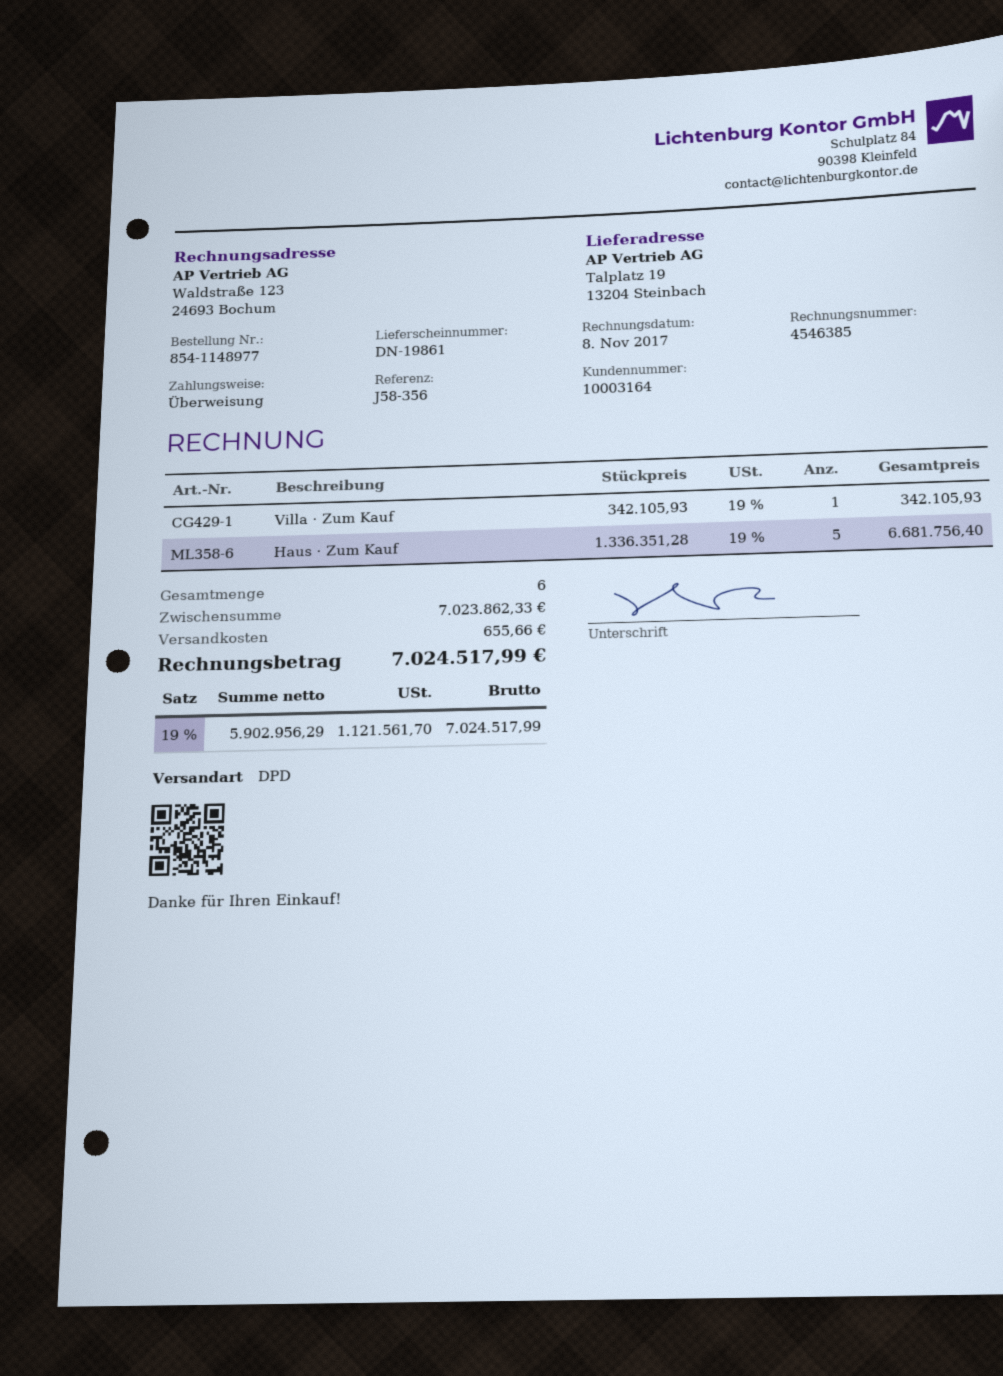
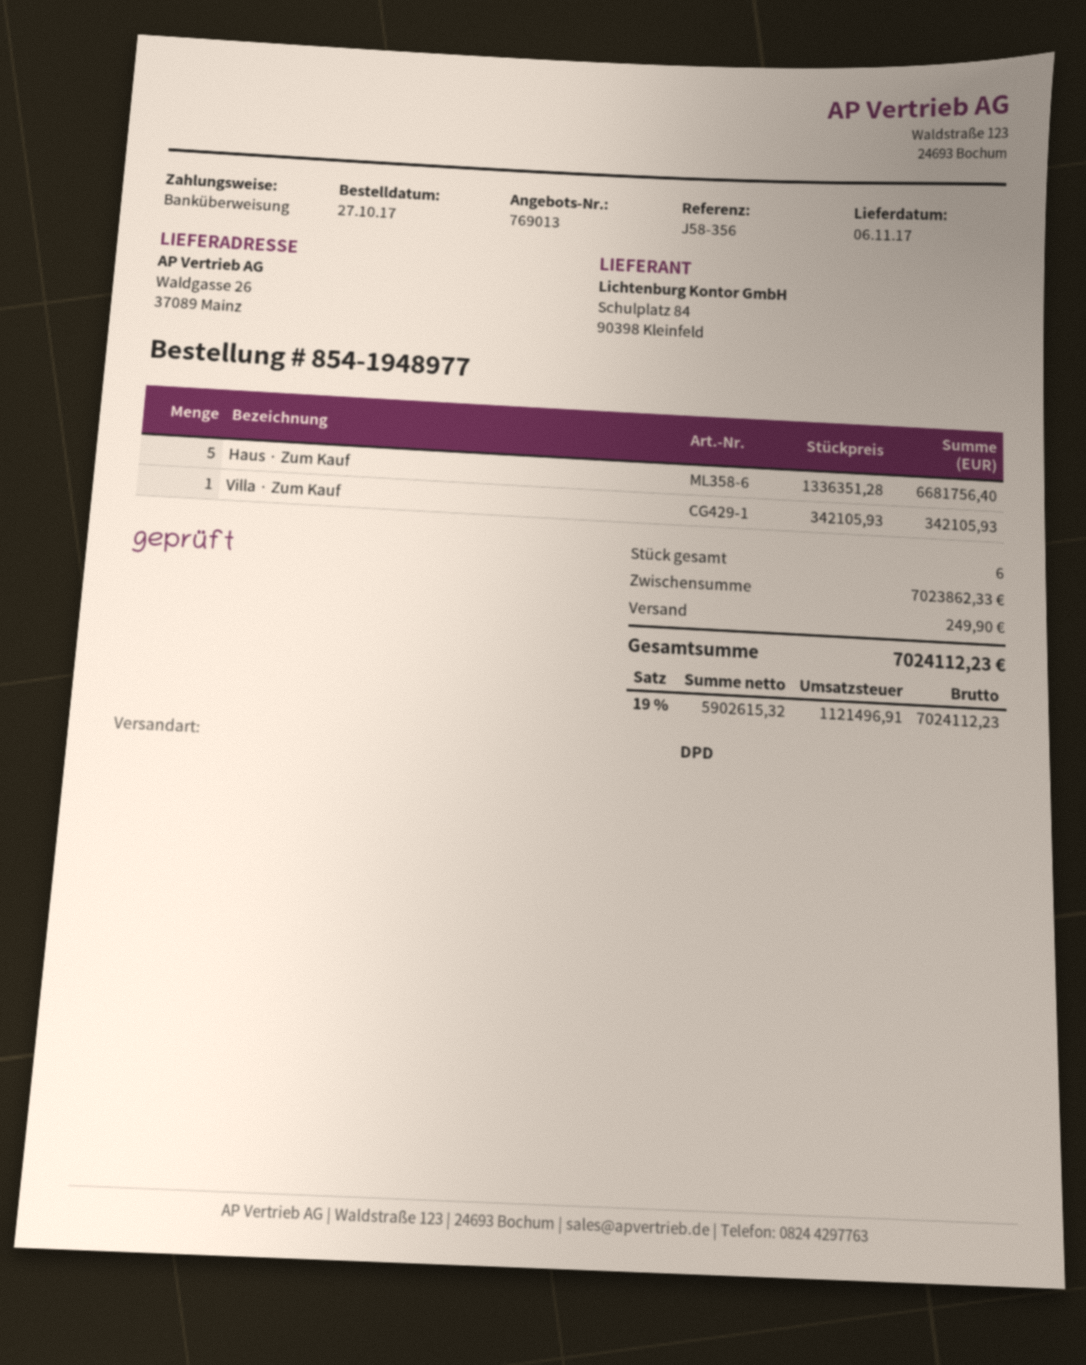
order number: 854-1148977 -> 854-1948977
ship to: Talplatz 19, 13204 Steinbach -> Waldgasse 26, 37089 Mainz
shipping: 655.66 -> 249.90
net: 5902956.29 -> 5902615.32
tax: 19% = 1121561.70 -> 19% = 1121496.91
total: 7024517.99 -> 7024112.23

